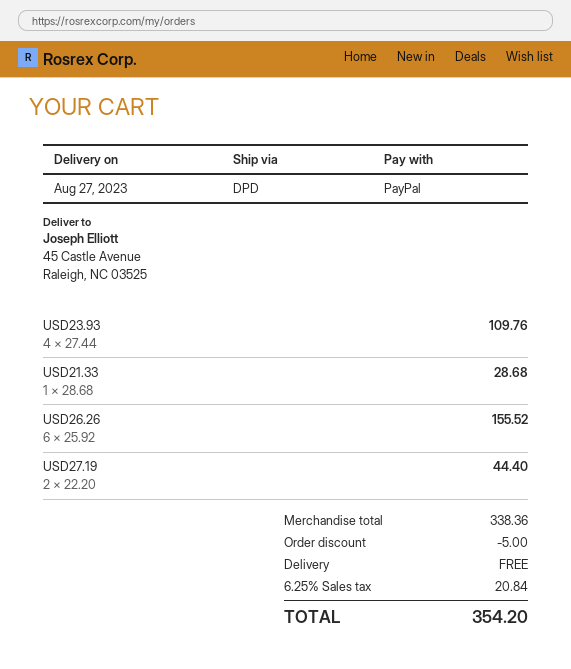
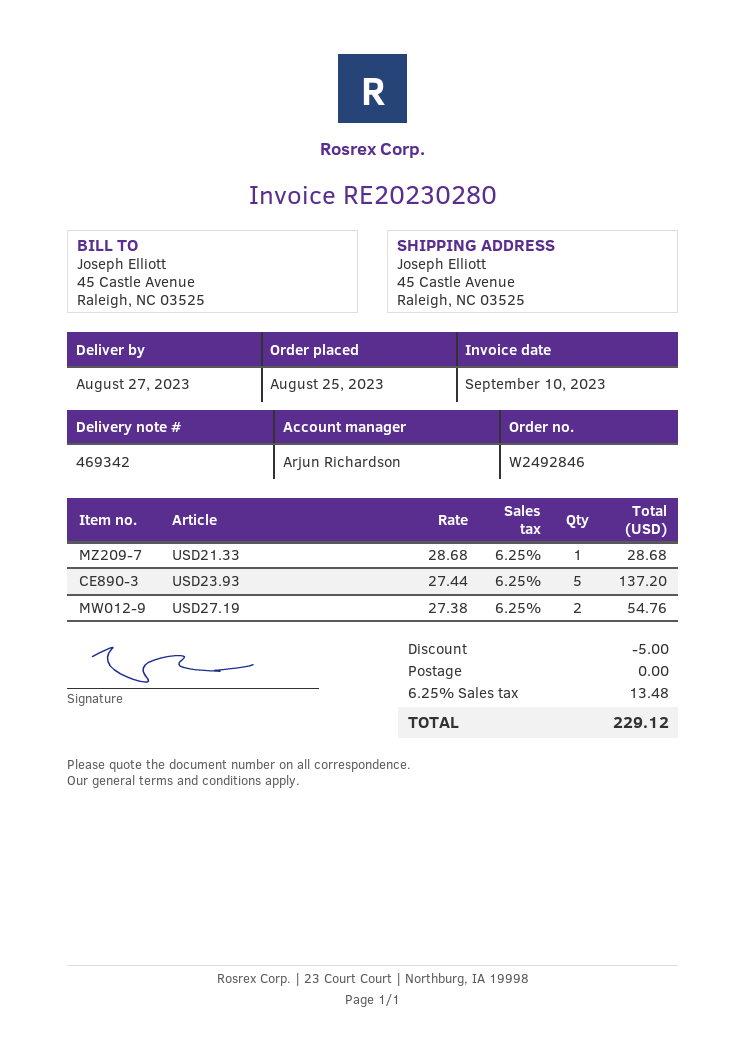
USD23.93: 4 x 27.44 = 109.76 -> 5 x 27.44 = 137.20
USD26.26: 6 x 25.92 = 155.52 -> none
USD27.19: 2 x 22.20 = 44.40 -> 2 x 27.38 = 54.76
tax: 6.25% = 20.84 -> 6.25% = 13.48
total: 354.20 -> 229.12

